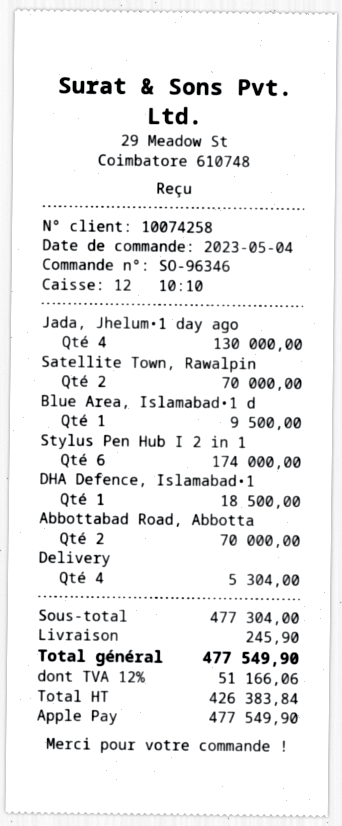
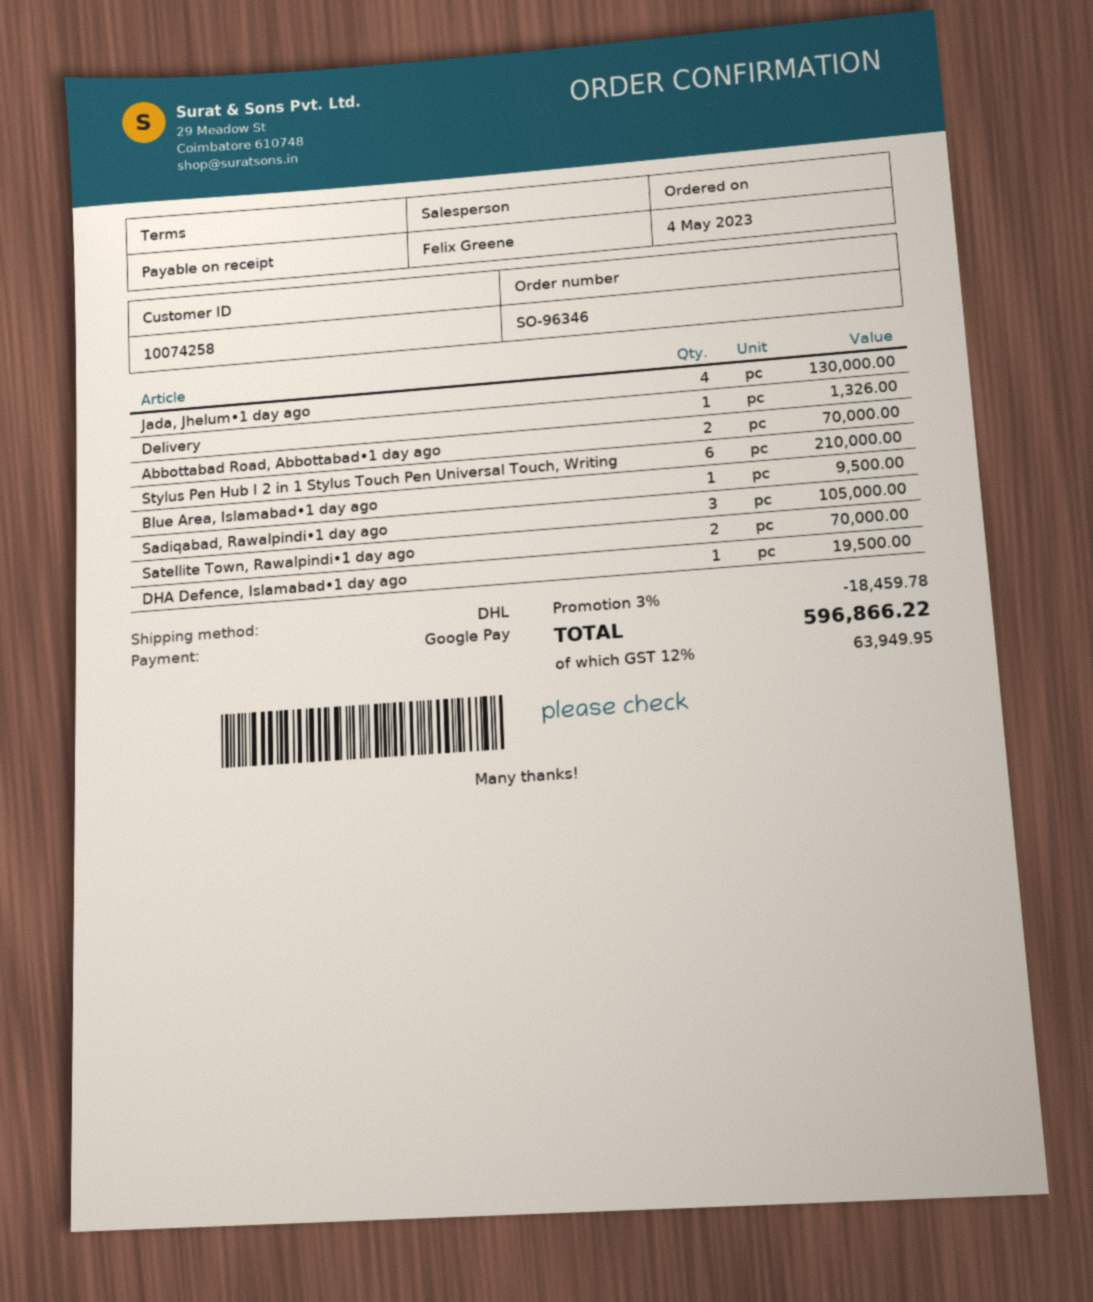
payment method: Apple Pay -> Google Pay
Stylus Pen Hub I 2 in 1: 6 for 174000.00 -> 6 for 210000.00
DHA Defence, Islamabad•1: 1 for 18500.00 -> 1 for 19500.00
Delivery: 4 for 5304.00 -> 1 for 1326.00
Sadiqabad, Rawalpindi•1 day ago: none -> 3 for 105000.00
discount: none -> 3% = 18459.78
shipping: 245.90 -> none
tax: 12% = 51166.06 -> 12% = 63949.95
total: 477549.90 -> 596866.22

